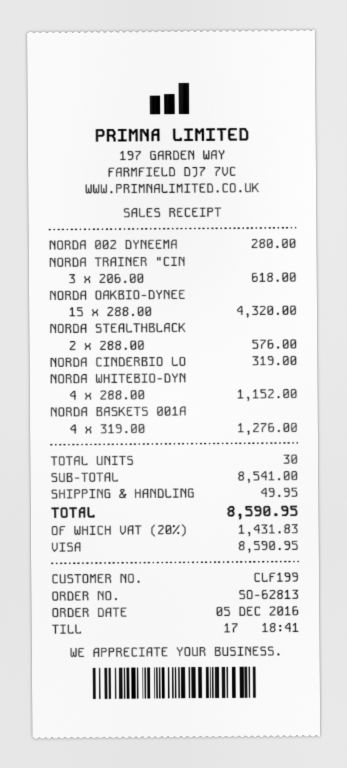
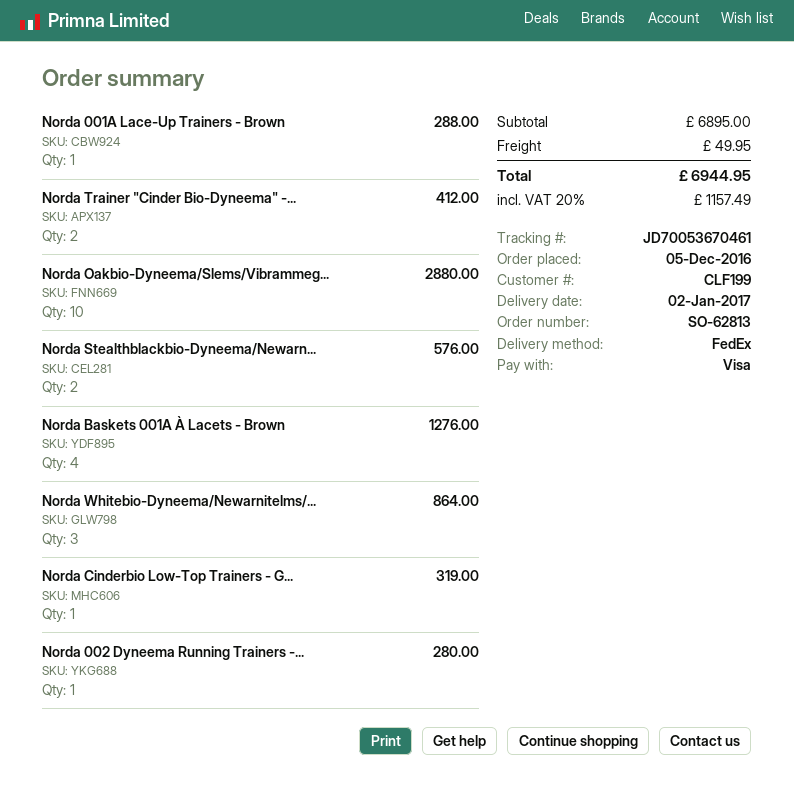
NORDA TRAINER "CIN: 3 for 618.00 -> 2 for 412.00
NORDA OAKBIO-DYNEE: 15 for 4320.00 -> 10 for 2880.00
NORDA WHITEBIO-DYN: 4 for 1152.00 -> 3 for 864.00
Norda 001A Lace-Up Trainers - Brown: none -> 1 for 288.00
subtotal: 8541.00 -> 6895.00
tax: 20% = 1431.83 -> 20% = 1157.49
total: 8590.95 -> 6944.95

